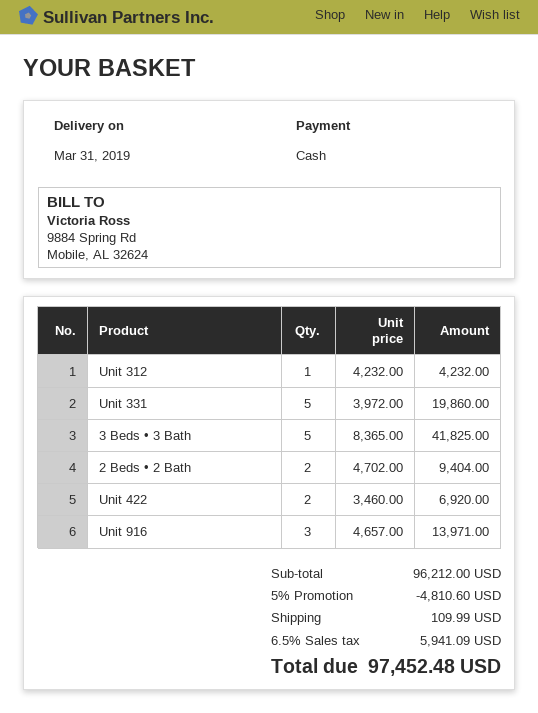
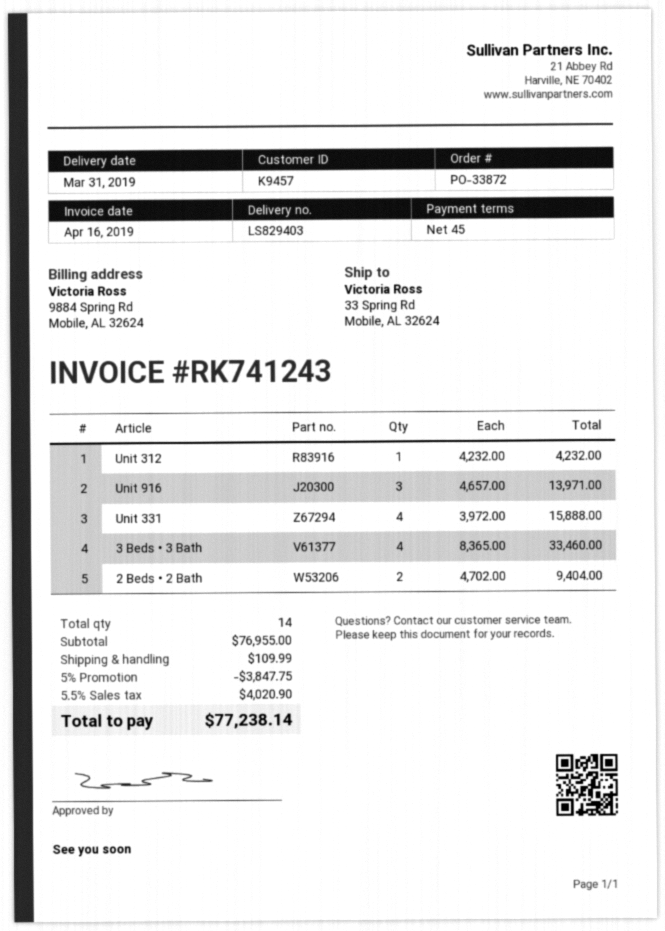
Unit 331: 5 x 3972.00 = 19860.00 -> 4 x 3972.00 = 15888.00
3 Beds • 3 Bath: 5 x 8365.00 = 41825.00 -> 4 x 8365.00 = 33460.00
Unit 422: 2 x 3460.00 = 6920.00 -> none
subtotal: 96212.00 -> 76955.00
discount: 5% = 4810.60 -> 5% = 3847.75
tax: 6.5% = 5941.09 -> 5.5% = 4020.90
total: 97452.48 -> 77238.14

